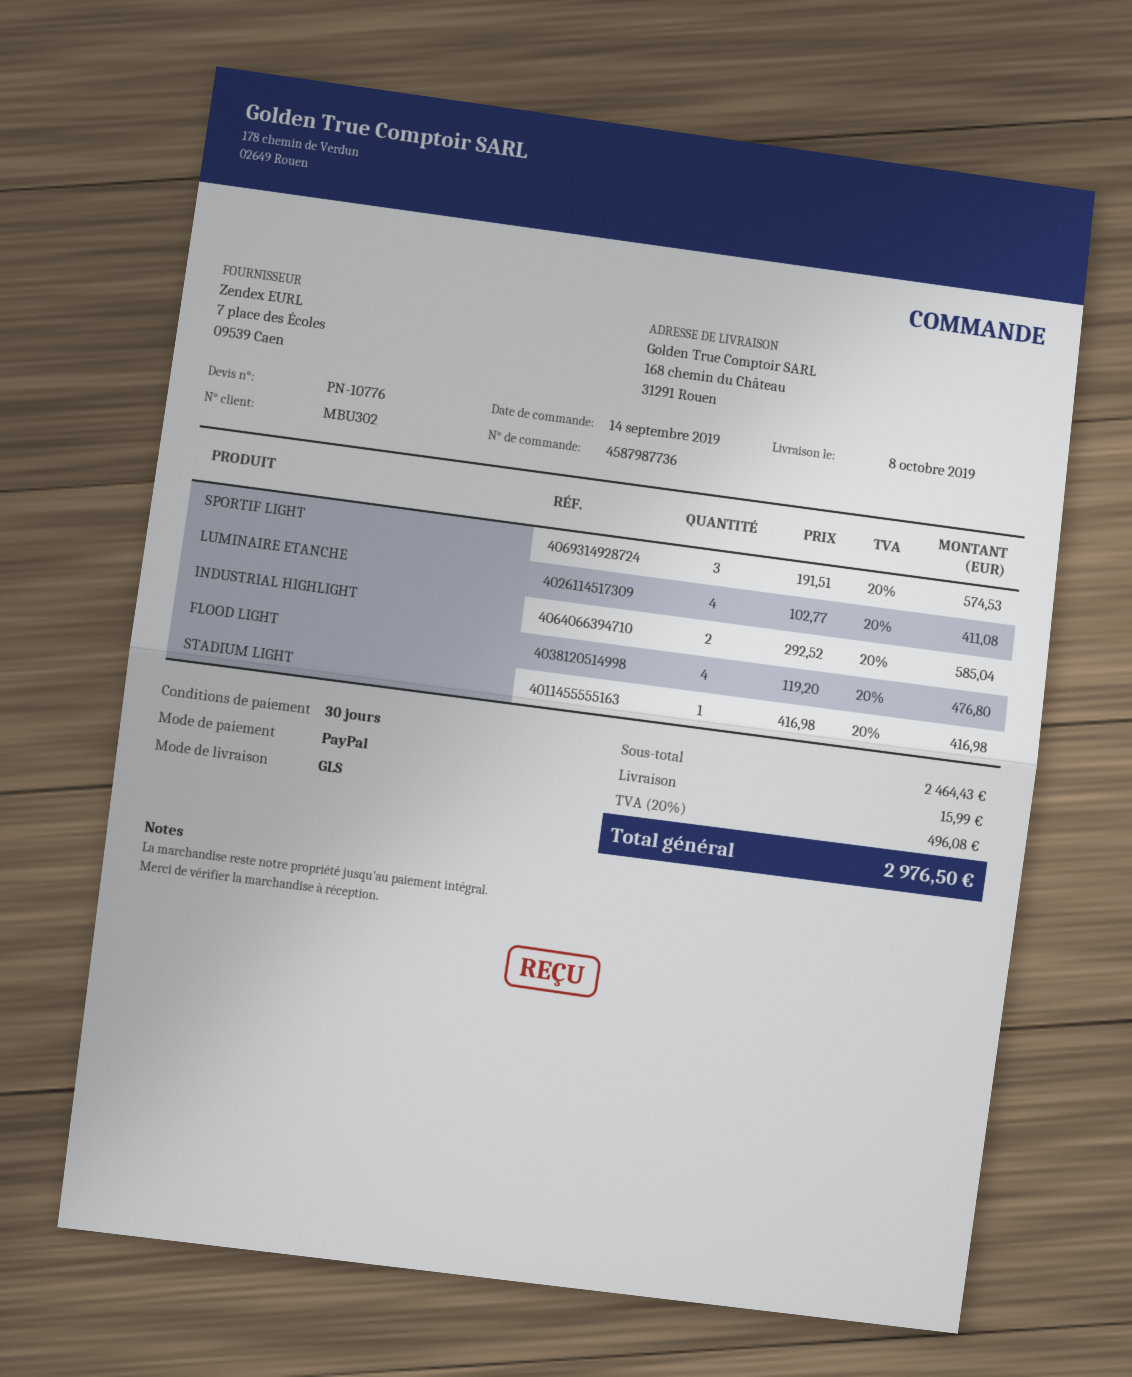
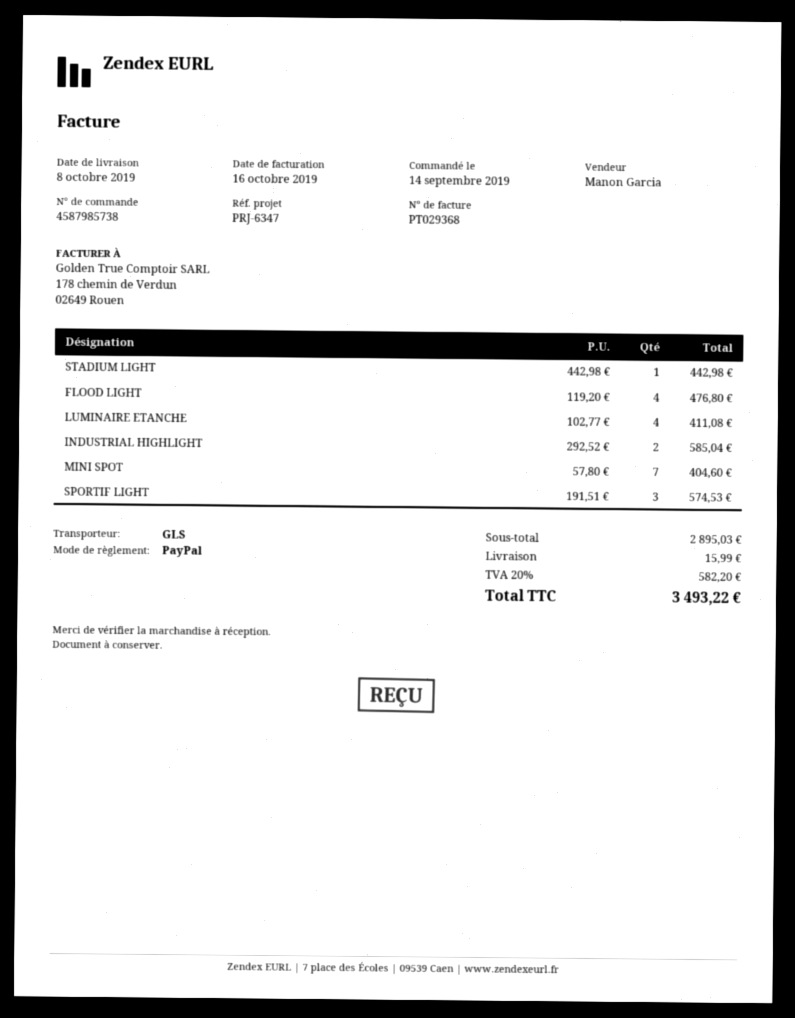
order number: 4587987736 -> 4587985738
STADIUM LIGHT: 1 x 416.98 = 416.98 -> 1 x 442.98 = 442.98
MINI SPOT: none -> 7 x 57.80 = 404.60
subtotal: 2464.43 -> 2895.03
tax: 20% = 496.08 -> 20% = 582.20
total: 2976.50 -> 3493.22

